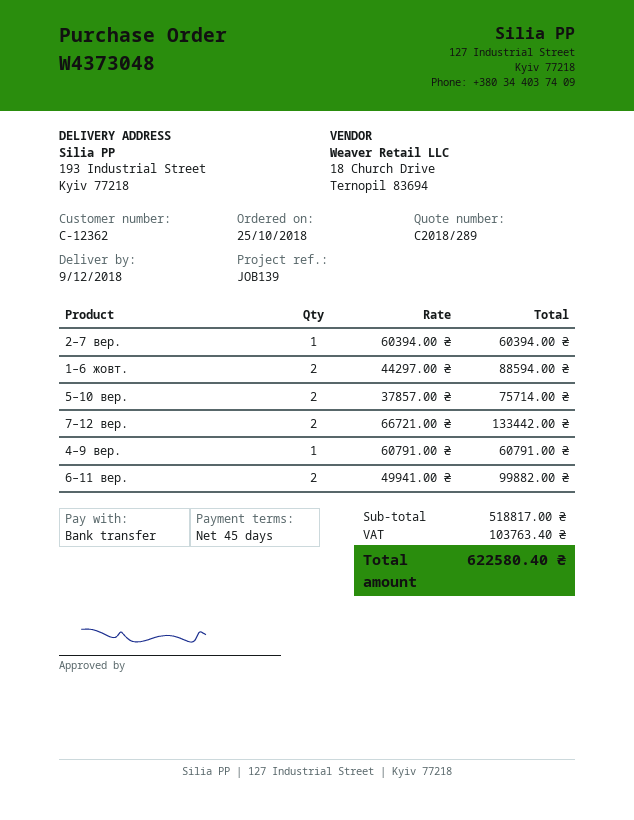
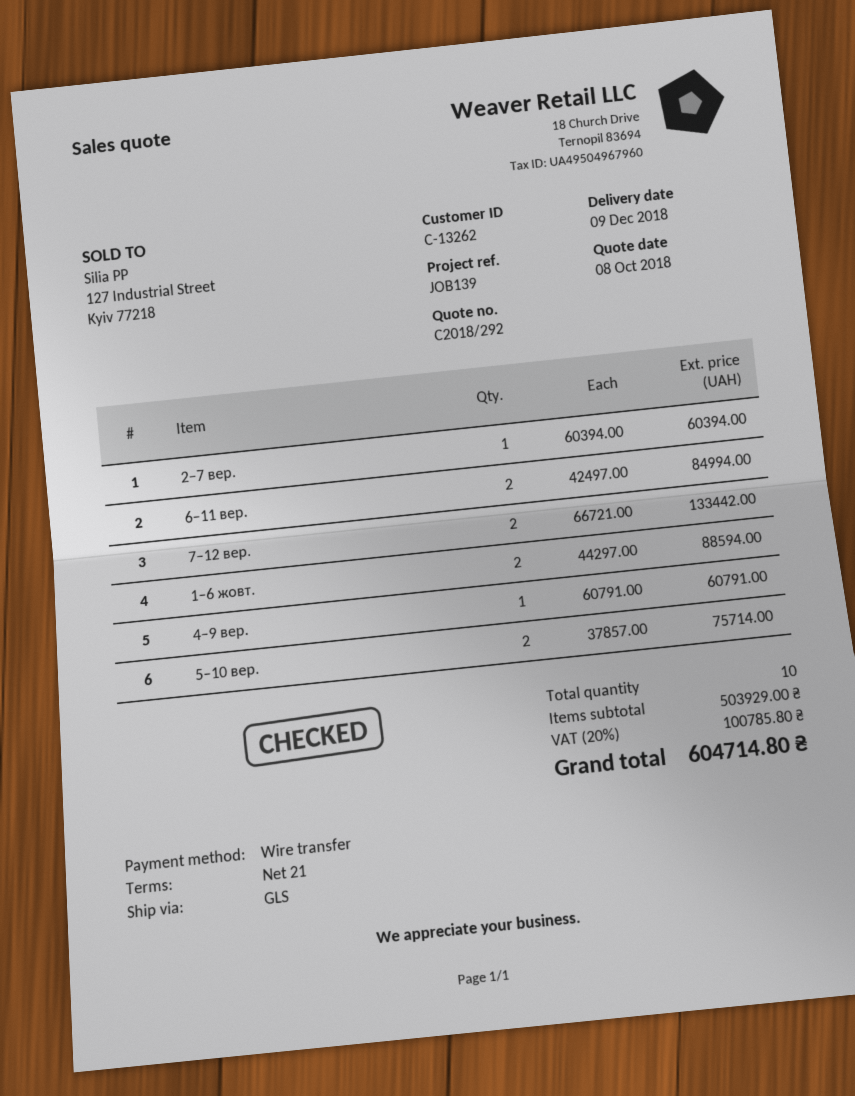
quote number: C2018/289 -> C2018/292
payment terms: 45 days -> 21 days
customer number: C-12362 -> C-13262
6–11 вер.: 2 x 49941.00 = 99882.00 -> 2 x 42497.00 = 84994.00
subtotal: 518817.00 -> 503929.00
tax: 103763.40 -> 100785.80
total: 622580.40 -> 604714.80

